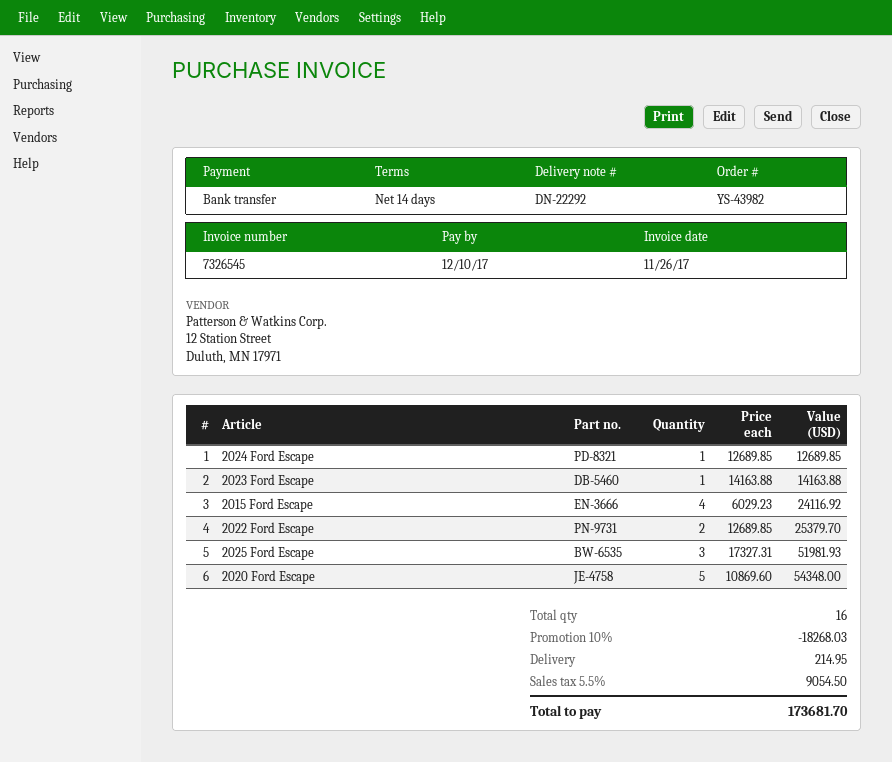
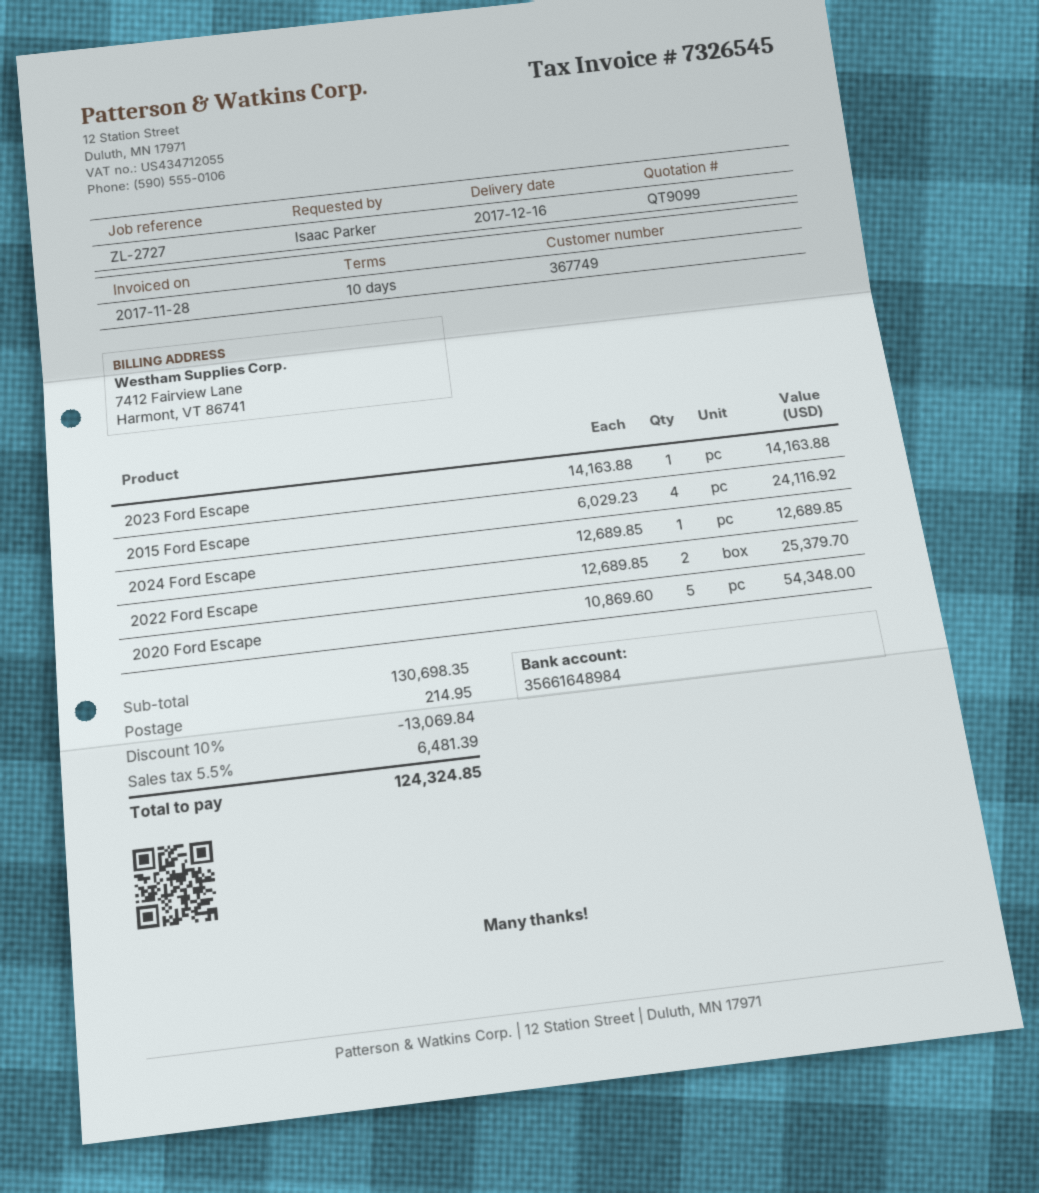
invoice date: 2017-11-26 -> 2017-11-28
payment terms: 14 days -> 10 days
2025 Ford Escape: 3 x 17327.31 = 51981.93 -> none
discount: 10% = 18268.03 -> 10% = 13069.84
tax: 5.5% = 9054.50 -> 5.5% = 6481.39
total: 173681.70 -> 124324.85

